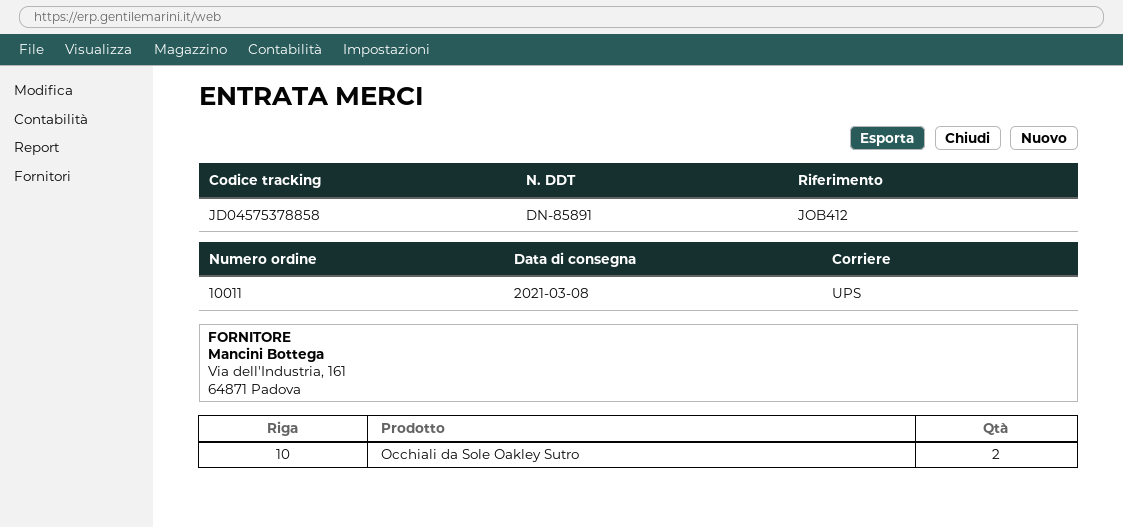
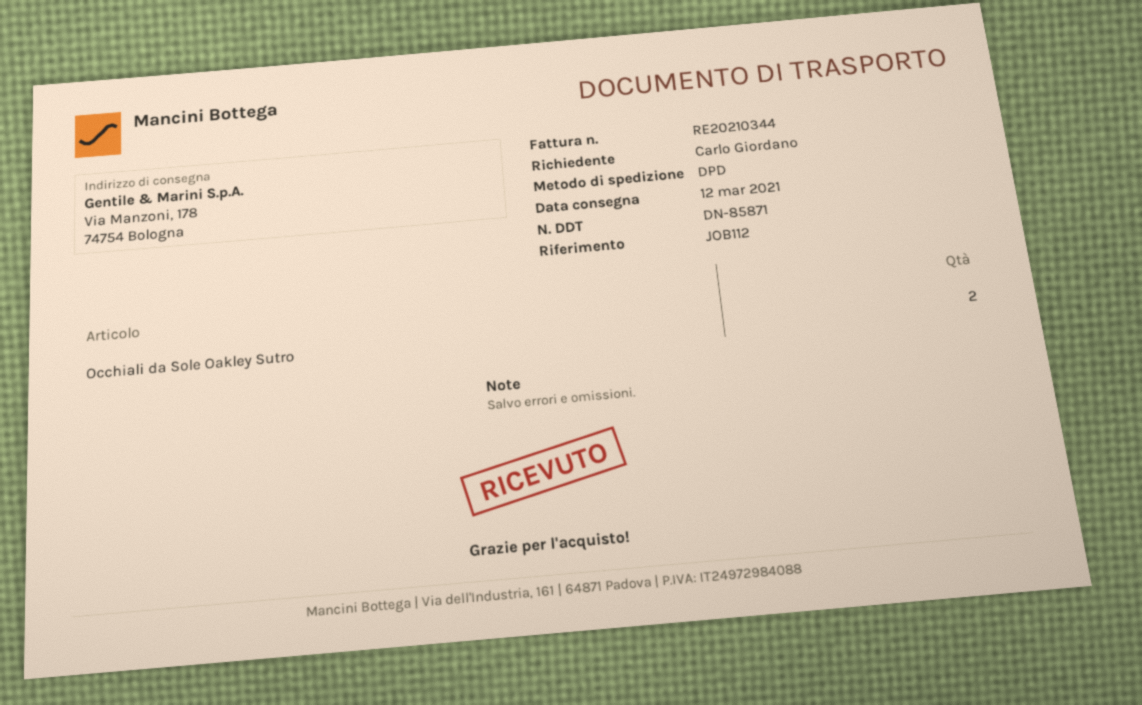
delivery note number: DN-85891 -> DN-85871
delivery date: 2021-03-08 -> 2021-03-12
reference: JOB412 -> JOB112
shipping method: UPS -> DPD

